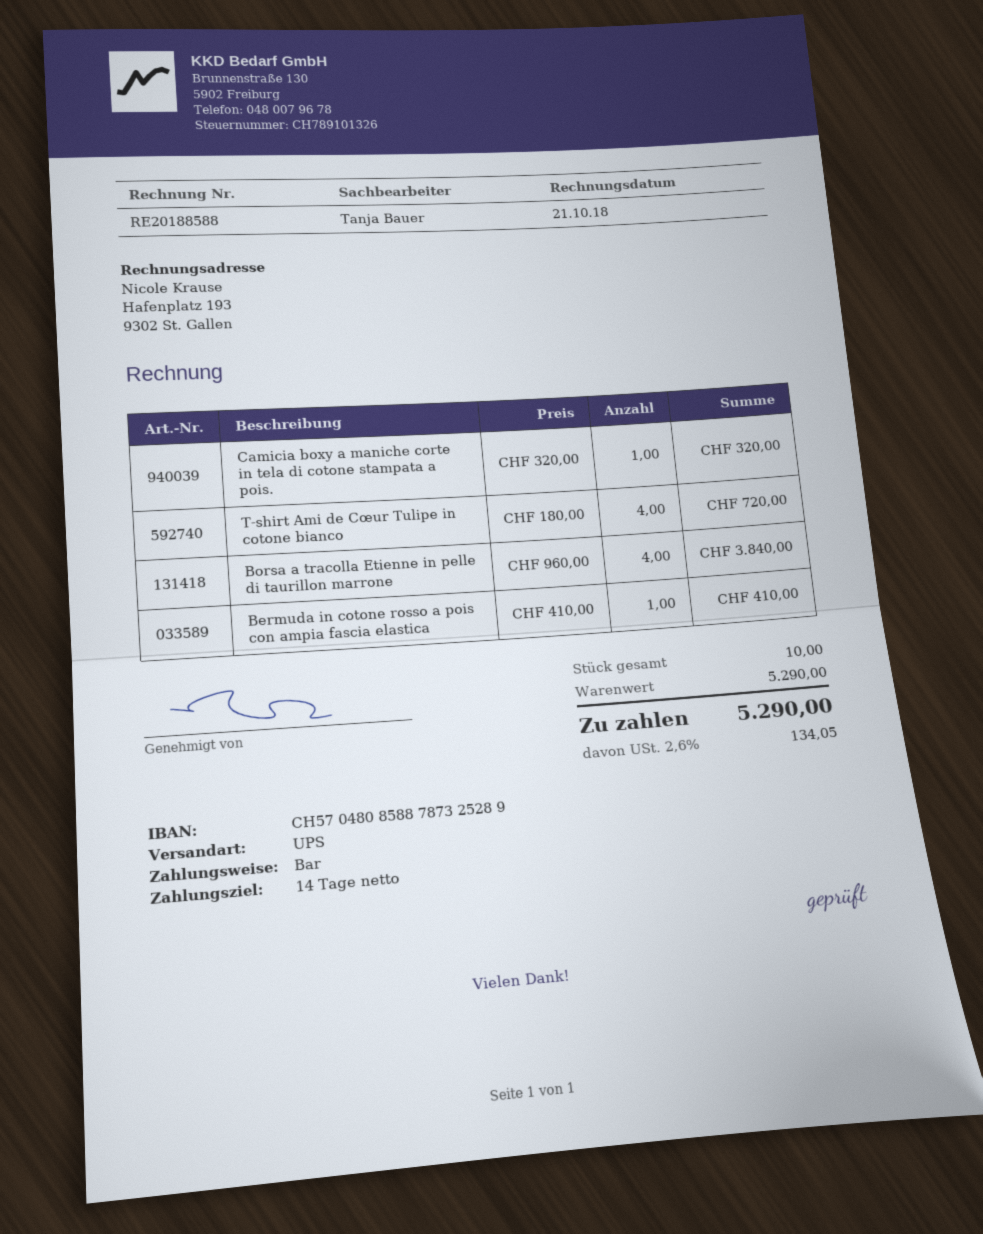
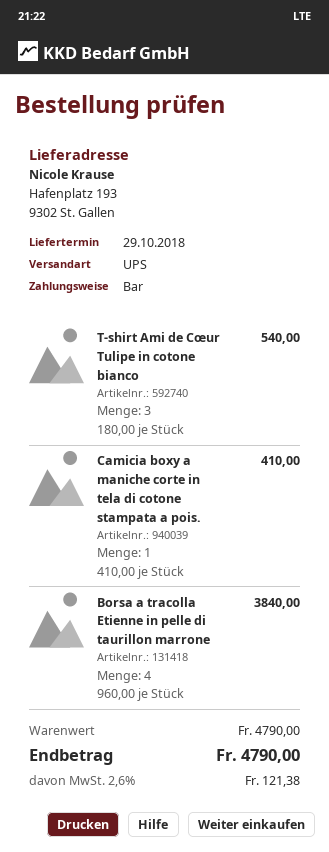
Camicia boxy a maniche corte in tela di cotone stampata a pois.: 1 x 320.00 = 320.00 -> 1 x 410.00 = 410.00
T-shirt Ami de Cœur Tulipe in cotone bianco: 4 x 180.00 = 720.00 -> 3 x 180.00 = 540.00
Bermuda in cotone rosso a pois con ampia fascia elastica: 1 x 410.00 = 410.00 -> none
subtotal: 5290.00 -> 4790.00
tax: 2.6% = 134.05 -> 2.6% = 121.38
total: 5290.00 -> 4790.00

